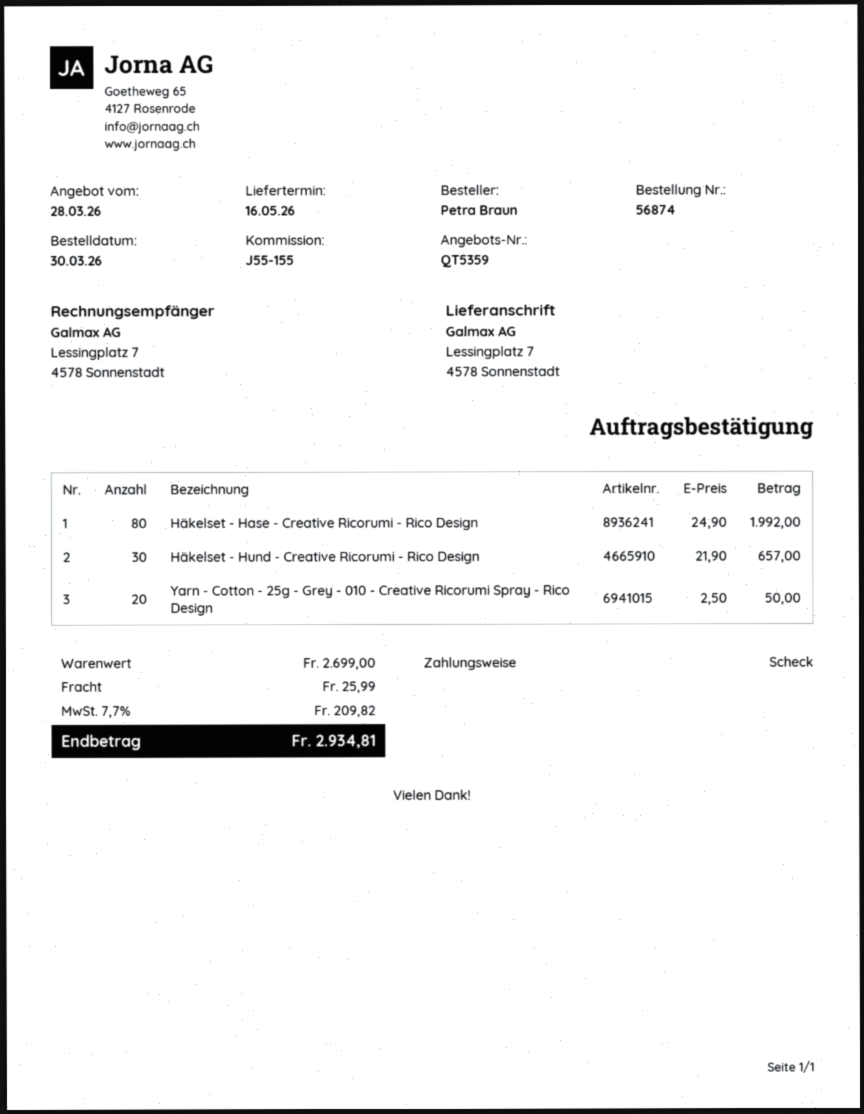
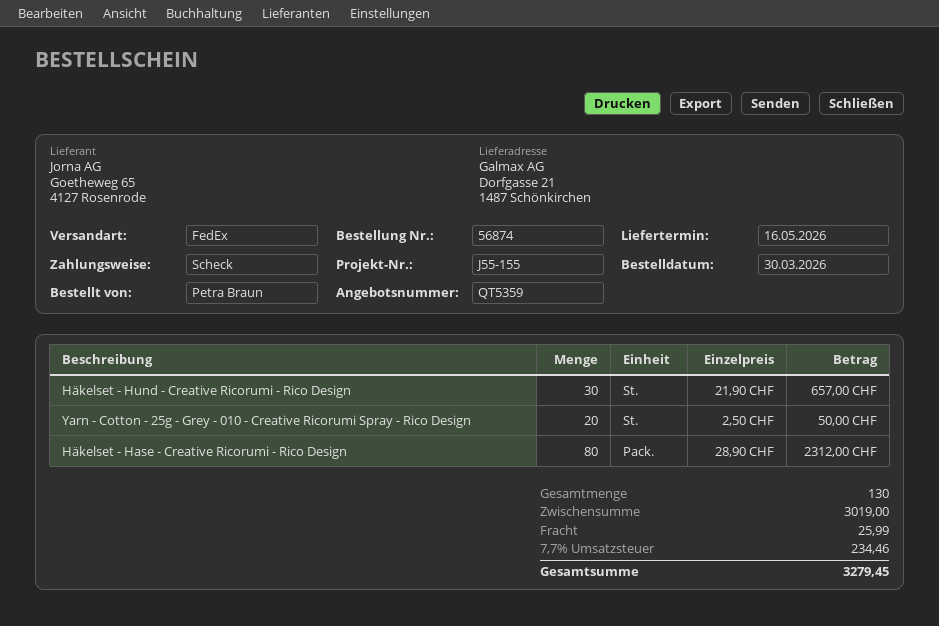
ship to: Lessingplatz 7, 4578 Sonnenstadt -> Dorfgasse 21, 1487 Schönkirchen
Häkelset - Hase - Creative Ricorumi - Rico Design: 80 x 24.90 = 1992.00 -> 80 x 28.90 = 2312.00
subtotal: 2699.00 -> 3019.00
tax: 7.7% = 209.82 -> 7.7% = 234.46
total: 2934.81 -> 3279.45

